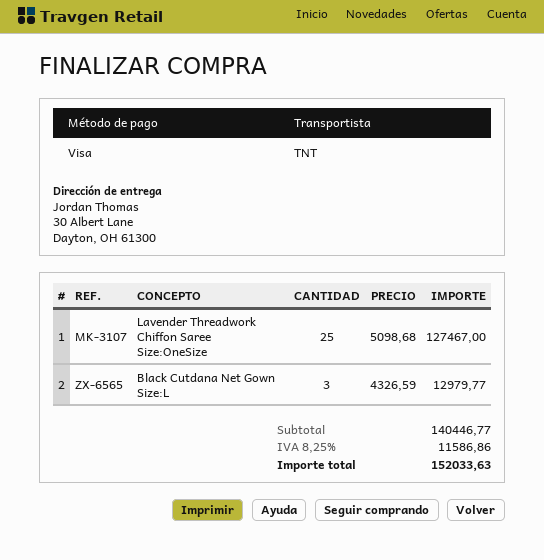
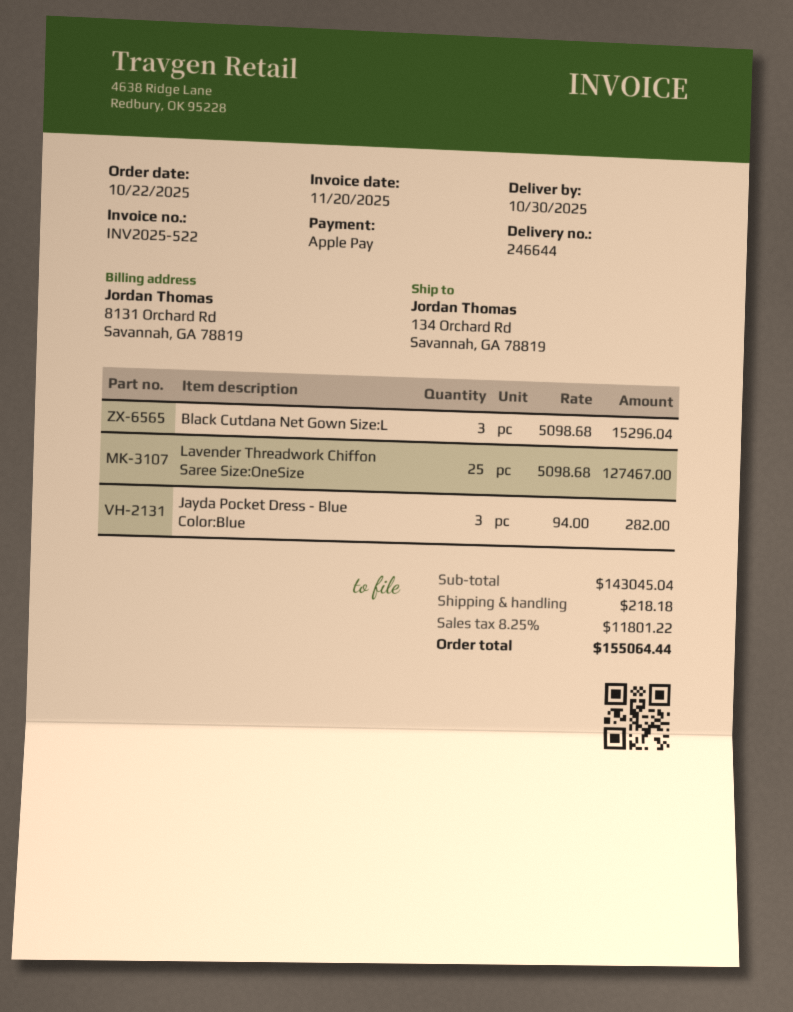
payment method: Visa -> Apple Pay
ship to: 30 Albert Lane, Dayton, OH 61300 -> 134 Orchard Rd, Savannah, GA 78819
Black Cutdana Net Gown Size:L: 3 x 4326.59 = 12979.77 -> 3 x 5098.68 = 15296.04
Jayda Pocket Dress - Blue Color:Blue: none -> 3 x 94.00 = 282.00
subtotal: 140446.77 -> 143045.04
shipping: none -> 218.18
tax: 8.25% = 11586.86 -> 8.25% = 11801.22
total: 152033.63 -> 155064.44

